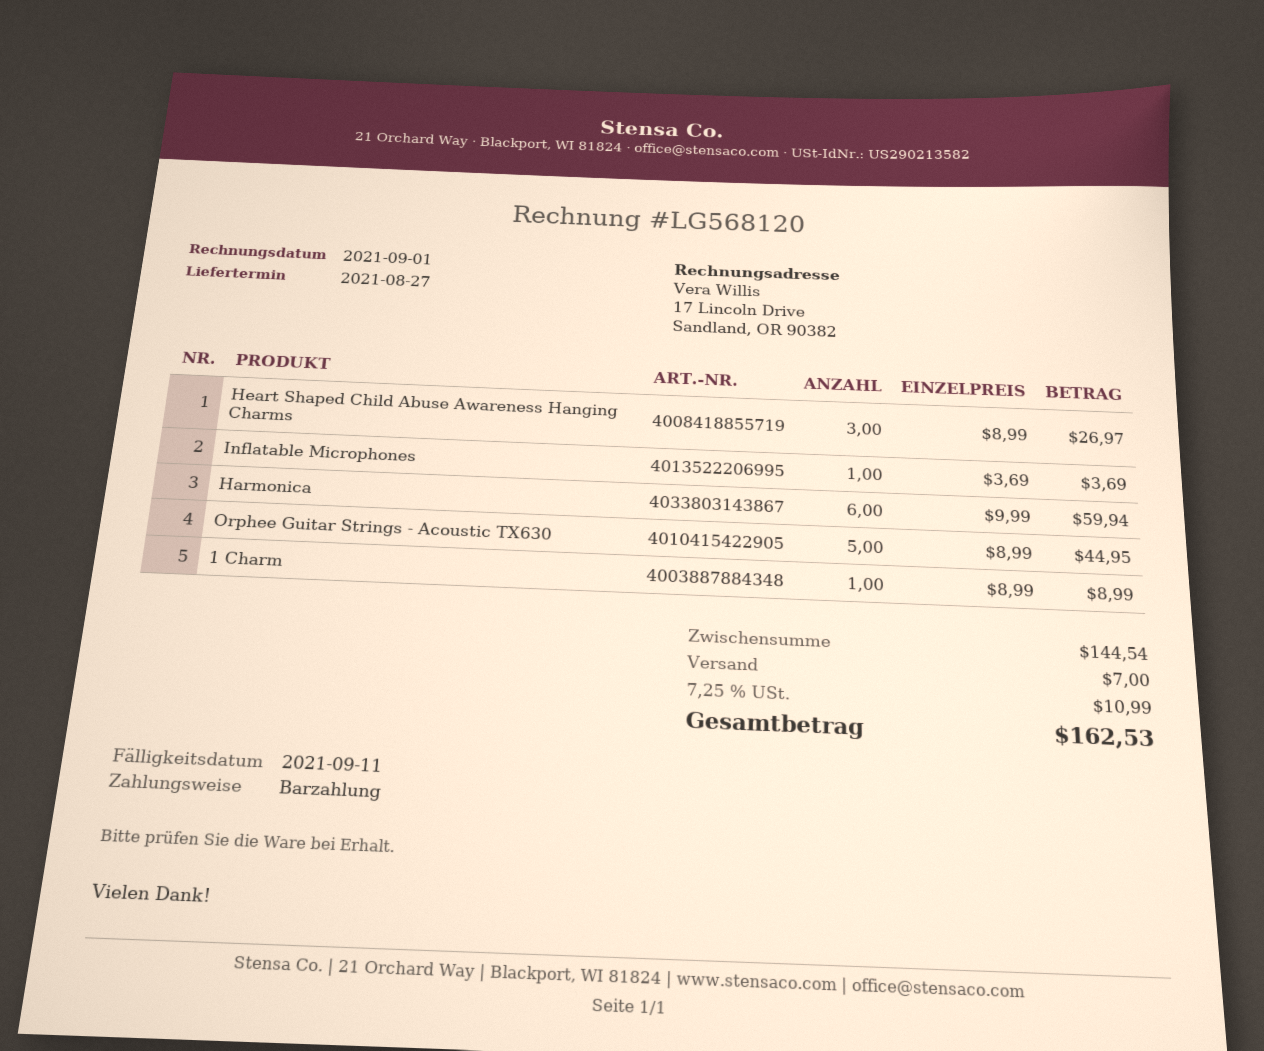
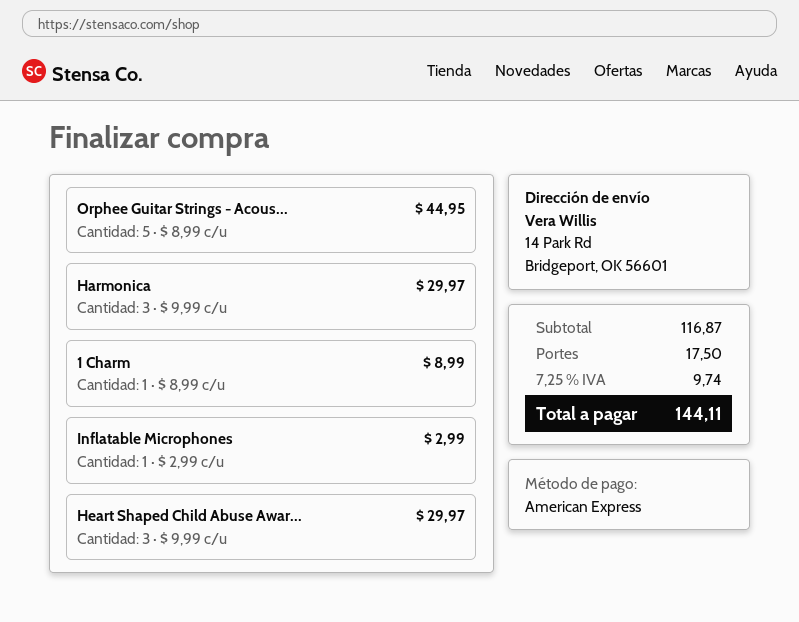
payment method: cash -> American Express
Heart Shaped Child Abuse Awareness Hanging Charms: 3 x 8.99 = 26.97 -> 3 x 9.99 = 29.97
Inflatable Microphones: 1 x 3.69 = 3.69 -> 1 x 2.99 = 2.99
Harmonica: 6 x 9.99 = 59.94 -> 3 x 9.99 = 29.97
subtotal: 144.54 -> 116.87
shipping: 7.00 -> 17.50
tax: 7.25% = 10.99 -> 7.25% = 9.74
total: 162.53 -> 144.11

